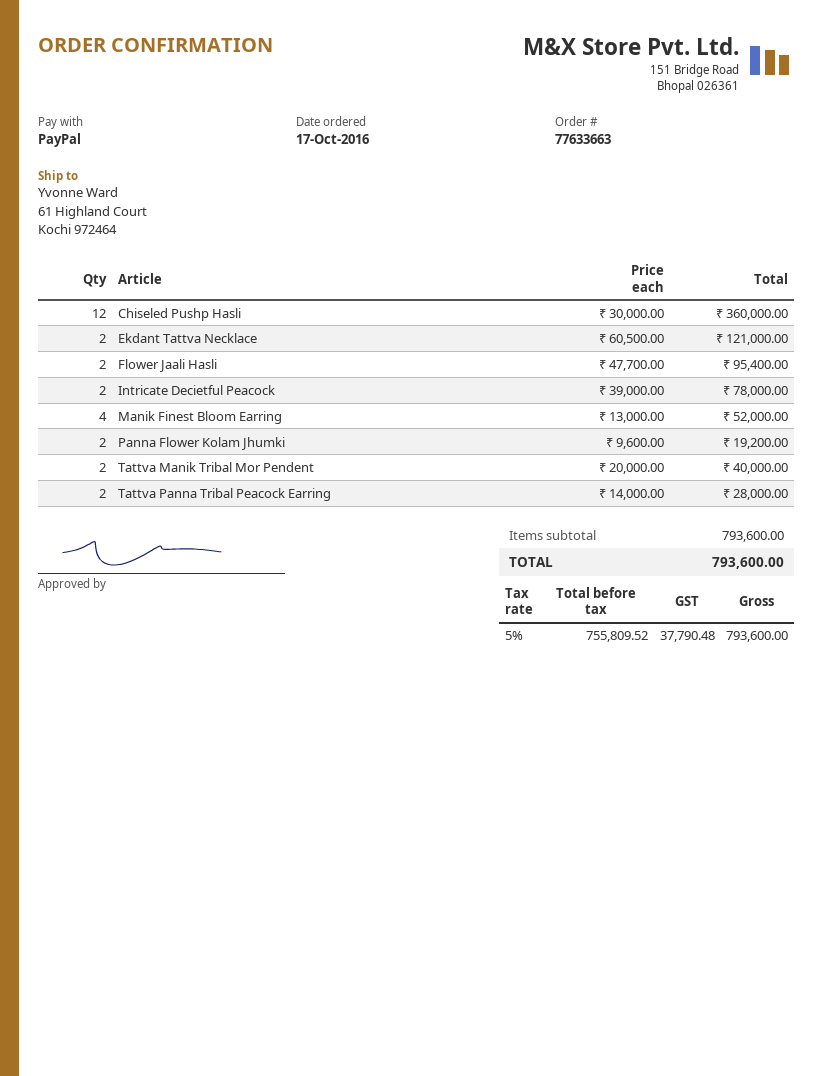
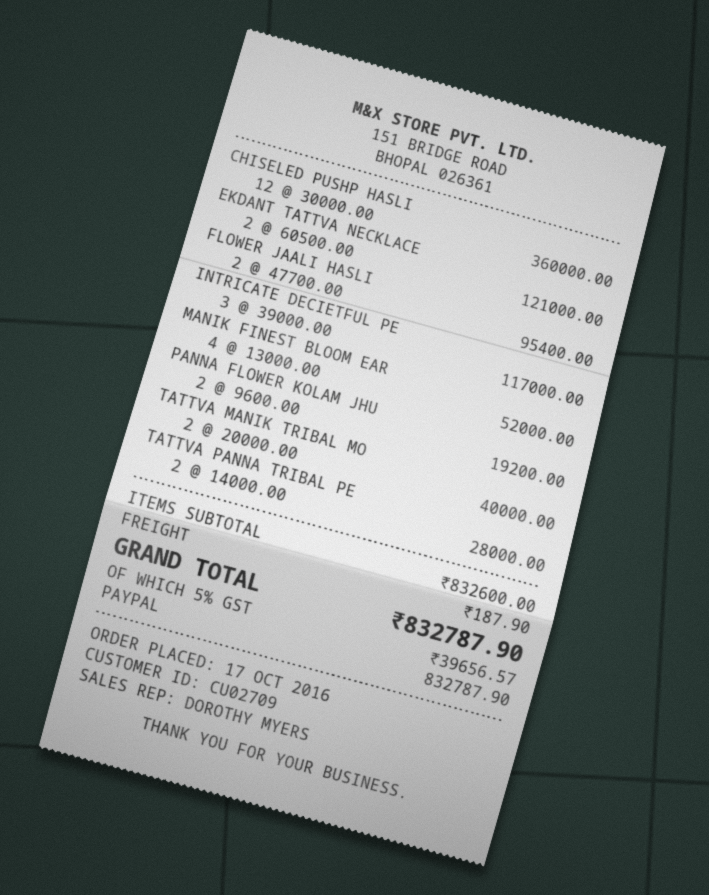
Intricate Decietful Peacock: 2 x 39000.00 = 78000.00 -> 3 x 39000.00 = 117000.00
subtotal: 793600.00 -> 832600.00
shipping: none -> 187.90
tax: 5% = 37790.48 -> 5% = 39656.57
total: 793600.00 -> 832787.90

